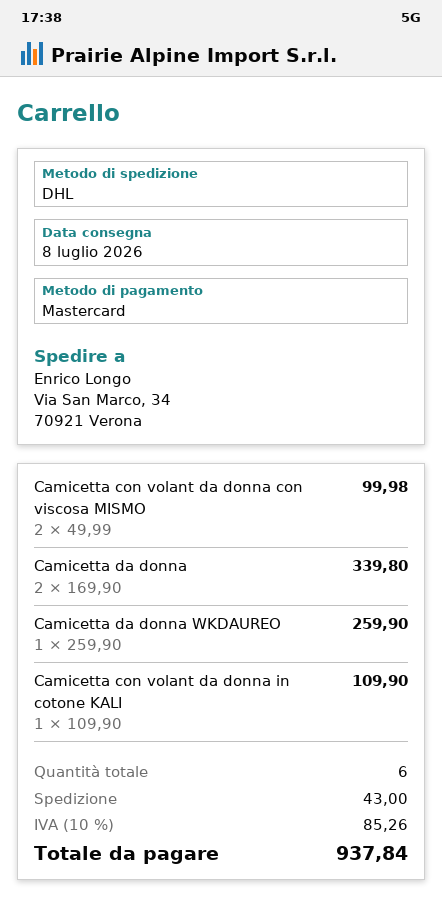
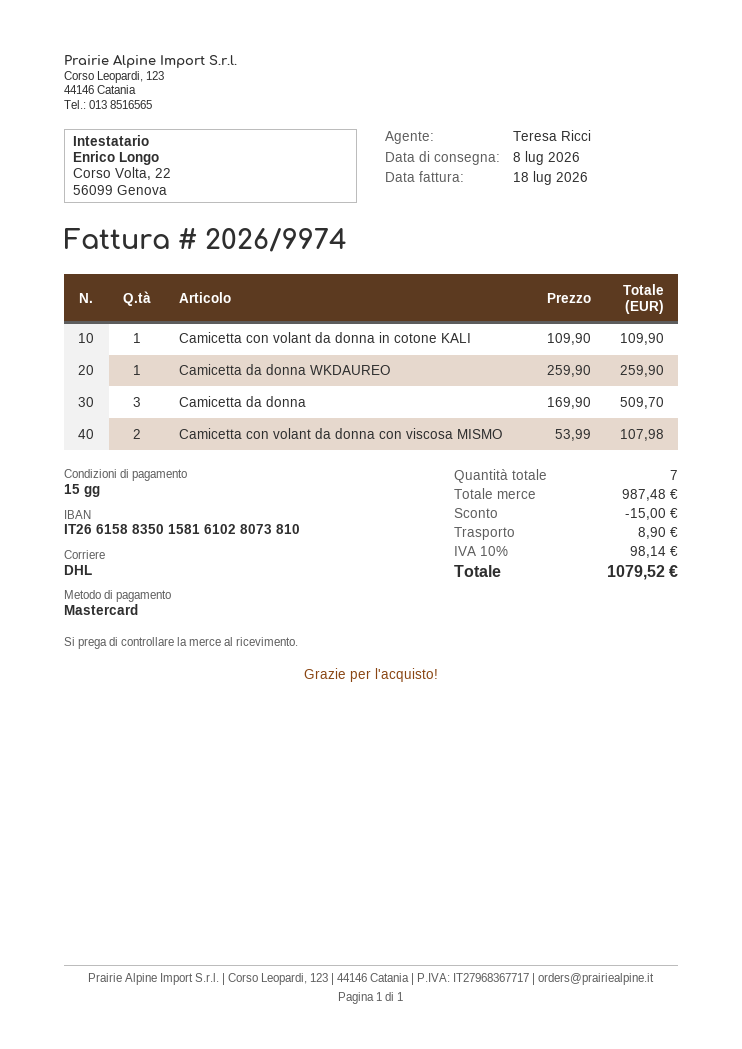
Camicetta con volant da donna con viscosa MISMO: 2 x 49.99 = 99.98 -> 2 x 53.99 = 107.98
Camicetta da donna: 2 x 169.90 = 339.80 -> 3 x 169.90 = 509.70
total quantity: 6 -> 7
discount: none -> 15.00
shipping: 43.00 -> 8.90
tax: 10% = 85.26 -> 10% = 98.14
total: 937.84 -> 1079.52

